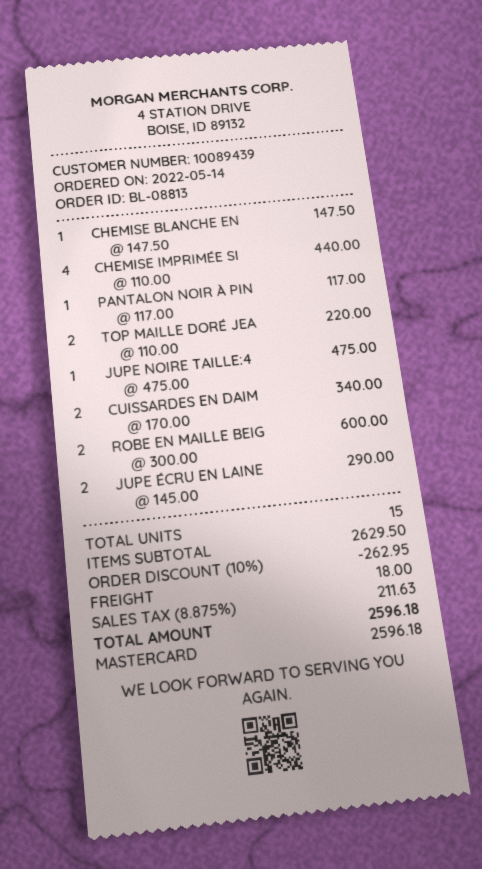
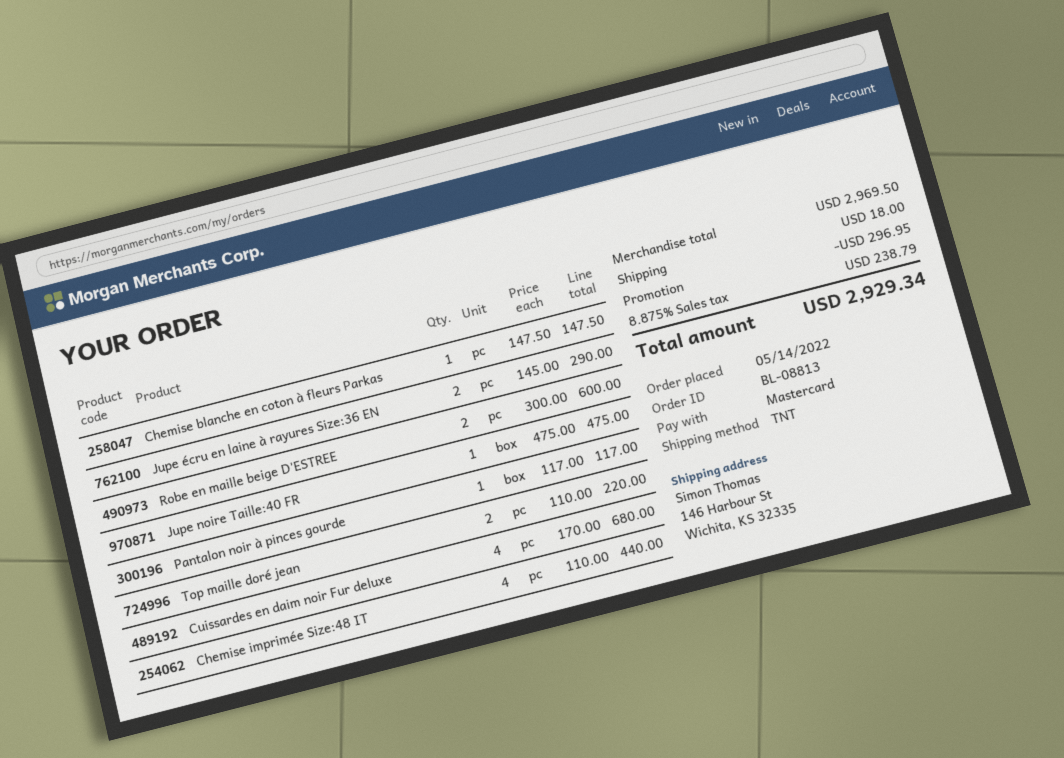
CUISSARDES EN DAIM: 2 x 170.00 = 340.00 -> 4 x 170.00 = 680.00
subtotal: 2629.50 -> 2969.50
discount: 262.95 -> 296.95
tax: 8.875% = 211.63 -> 8.875% = 238.79
total: 2596.18 -> 2929.34

